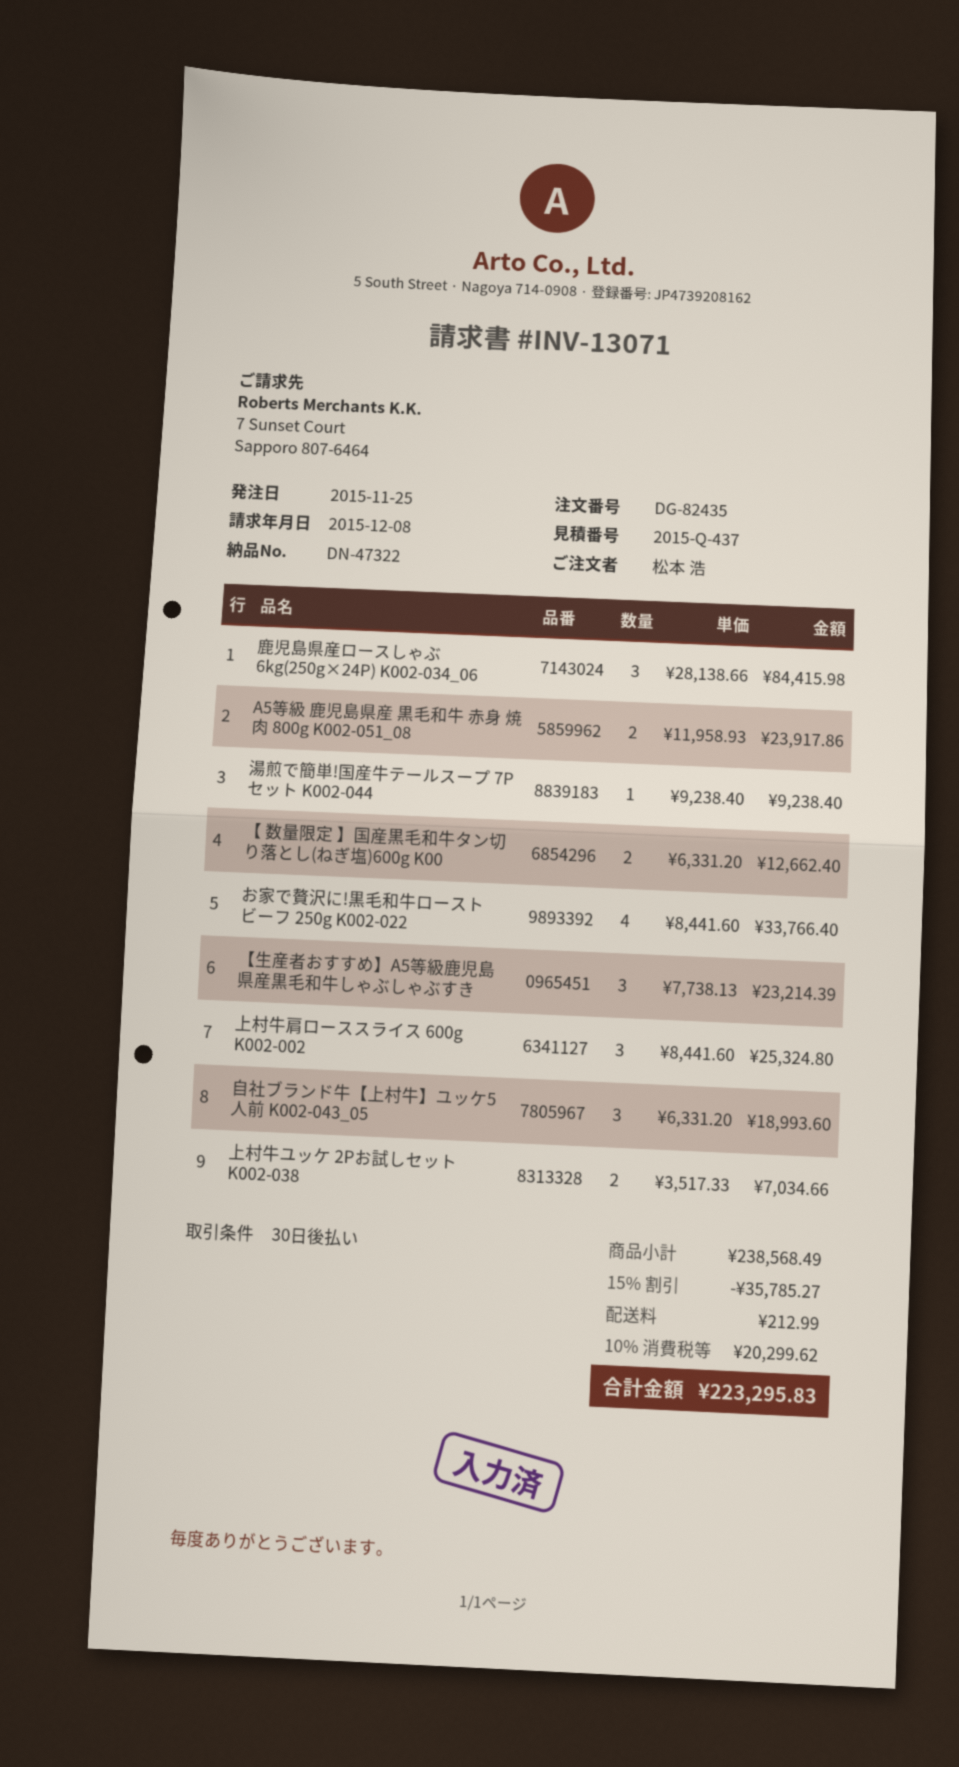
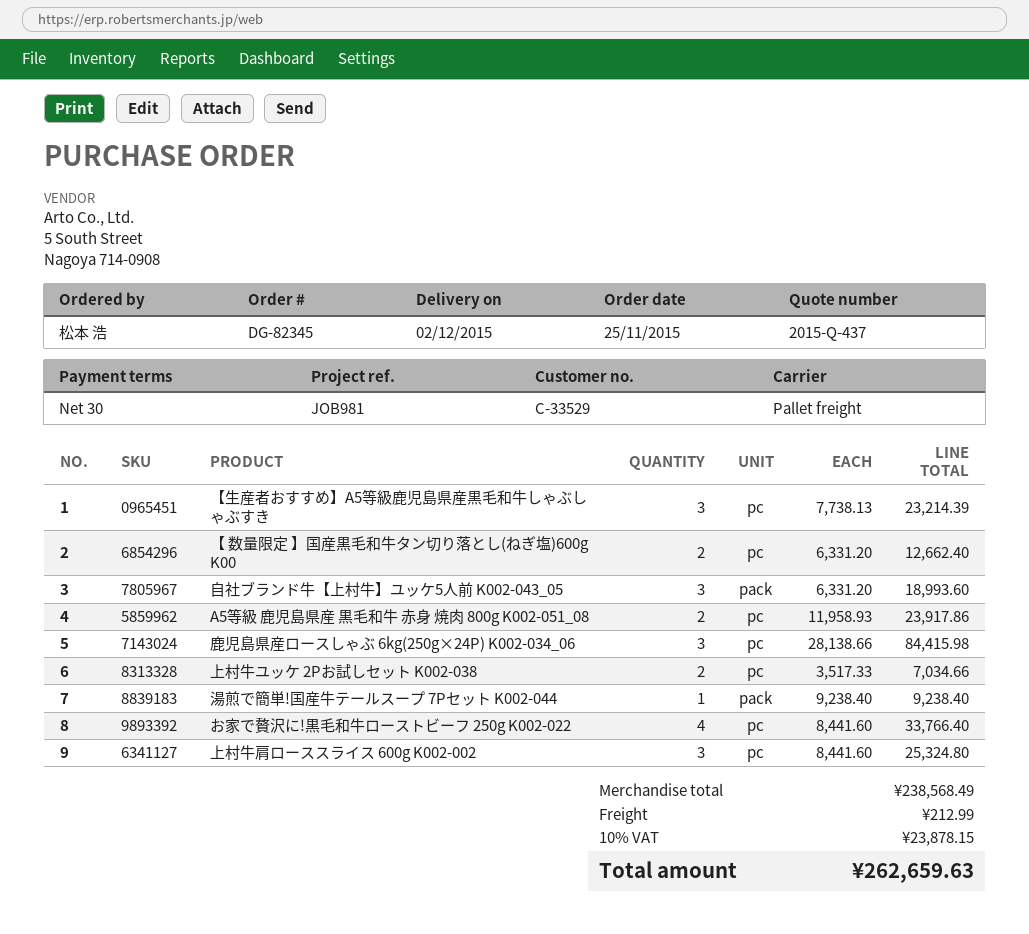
order number: DG-82435 -> DG-82345
discount: 15% = 35785.27 -> none
tax: 10% = 20299.62 -> 10% = 23878.15
total: 223295.83 -> 262659.63

